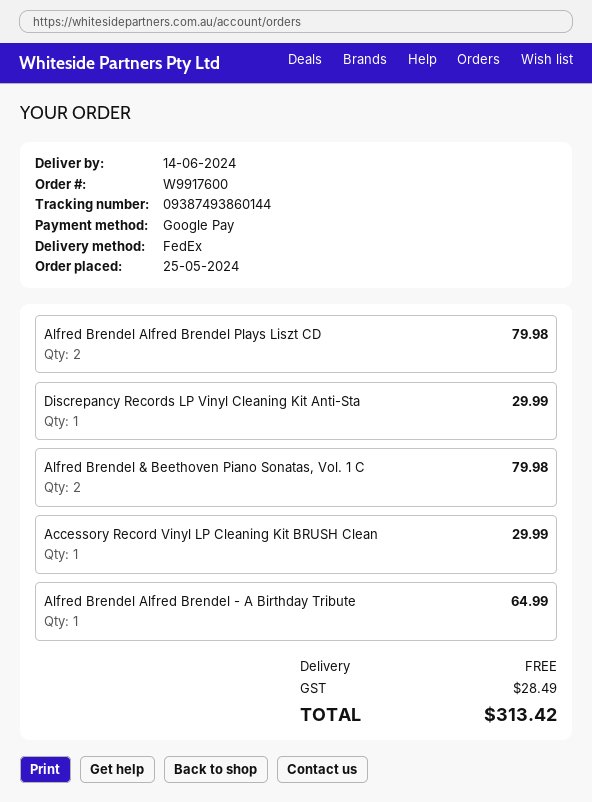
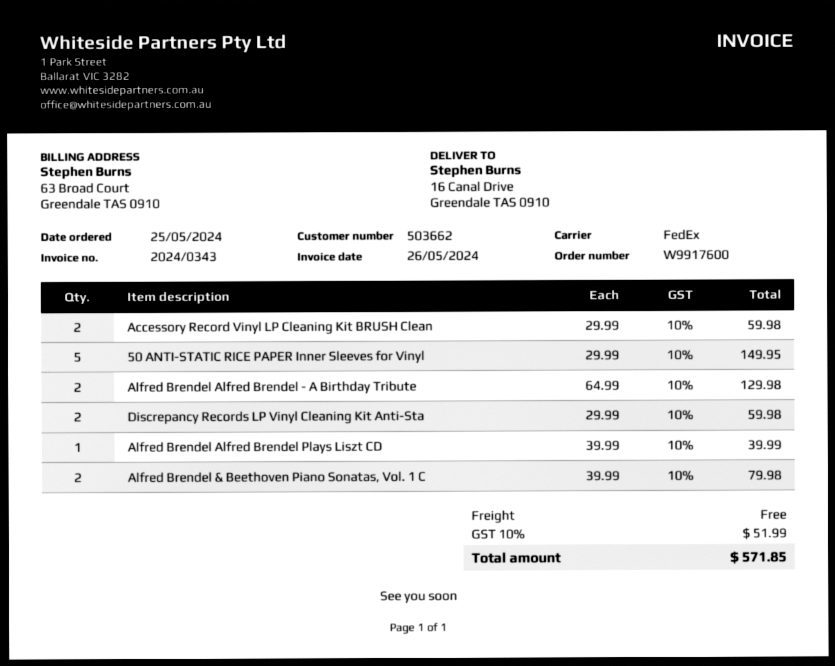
Alfred Brendel Alfred Brendel Plays Liszt CD: 2 for 79.98 -> 1 for 39.99
Discrepancy Records LP Vinyl Cleaning Kit Anti-Sta: 1 for 29.99 -> 2 for 59.98
Accessory Record Vinyl LP Cleaning Kit BRUSH Clean: 1 for 29.99 -> 2 for 59.98
Alfred Brendel Alfred Brendel - A Birthday Tribute: 1 for 64.99 -> 2 for 129.98
50 ANTI-STATIC RICE PAPER Inner Sleeves for Vinyl: none -> 5 for 149.95
tax: 28.49 -> 51.99
total: 313.42 -> 571.85

